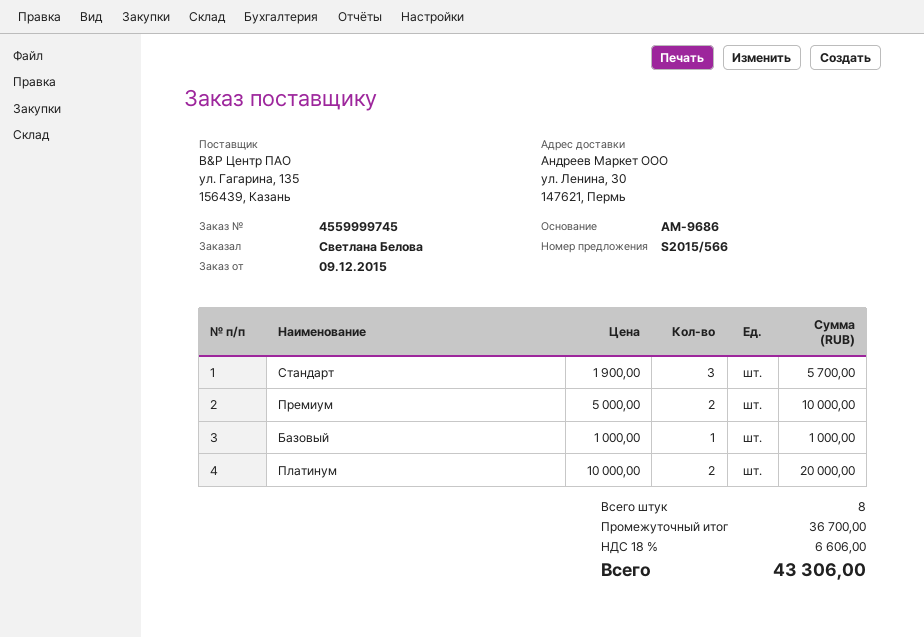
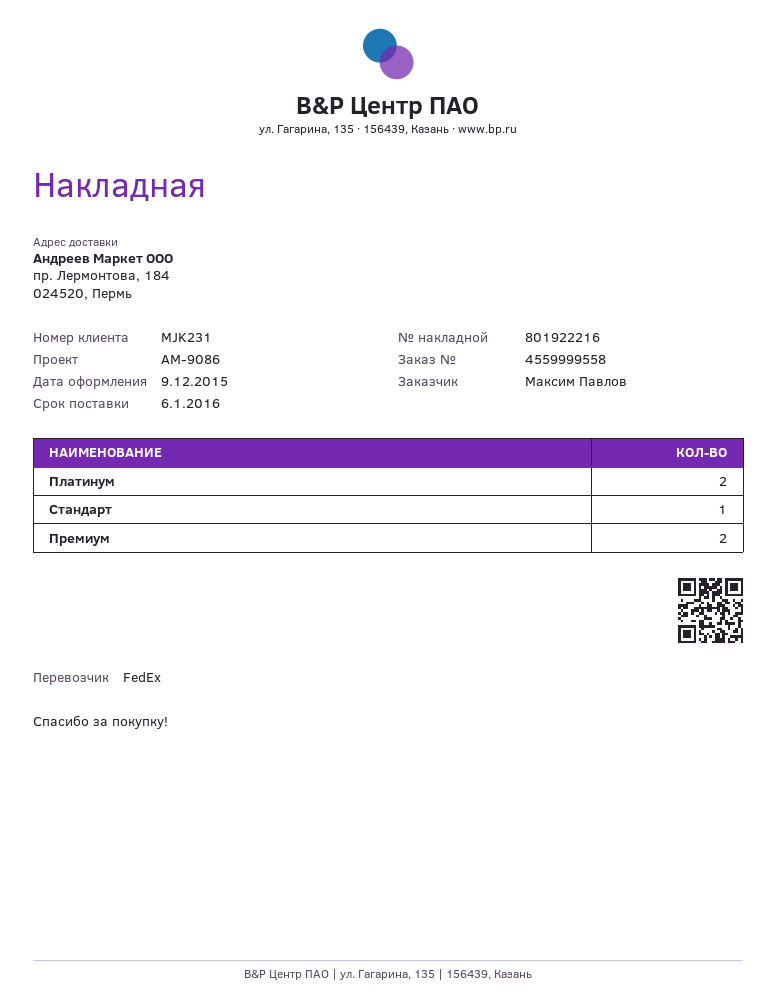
order number: 4559999745 -> 4559999558
reference: AM-9686 -> AM-9086
ordered by: Светлана Белова -> Максим Павлов
ship to: ул. Ленина, 30, 147621, Пермь -> пр. Лермонтова, 184, 024520, Пермь
Стандарт: 3 -> 1
Базовый: 1 -> none

